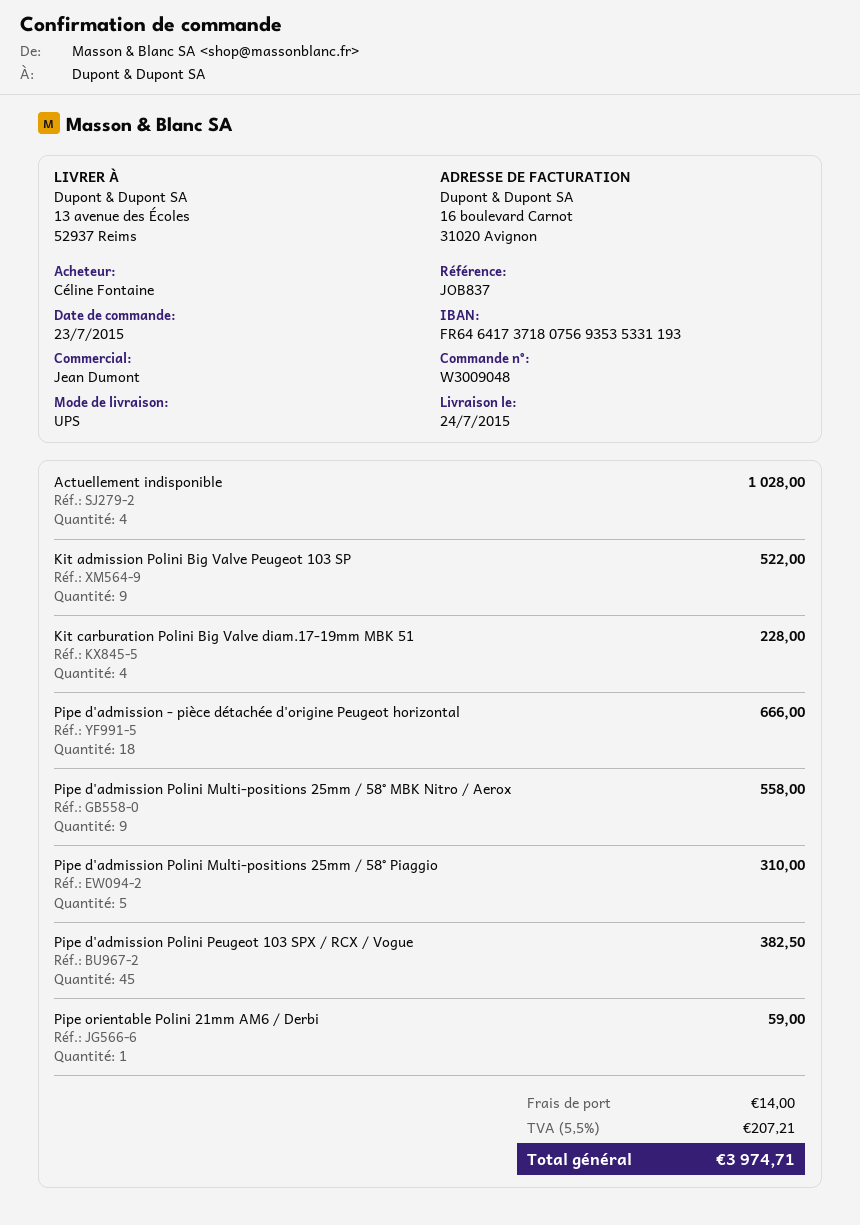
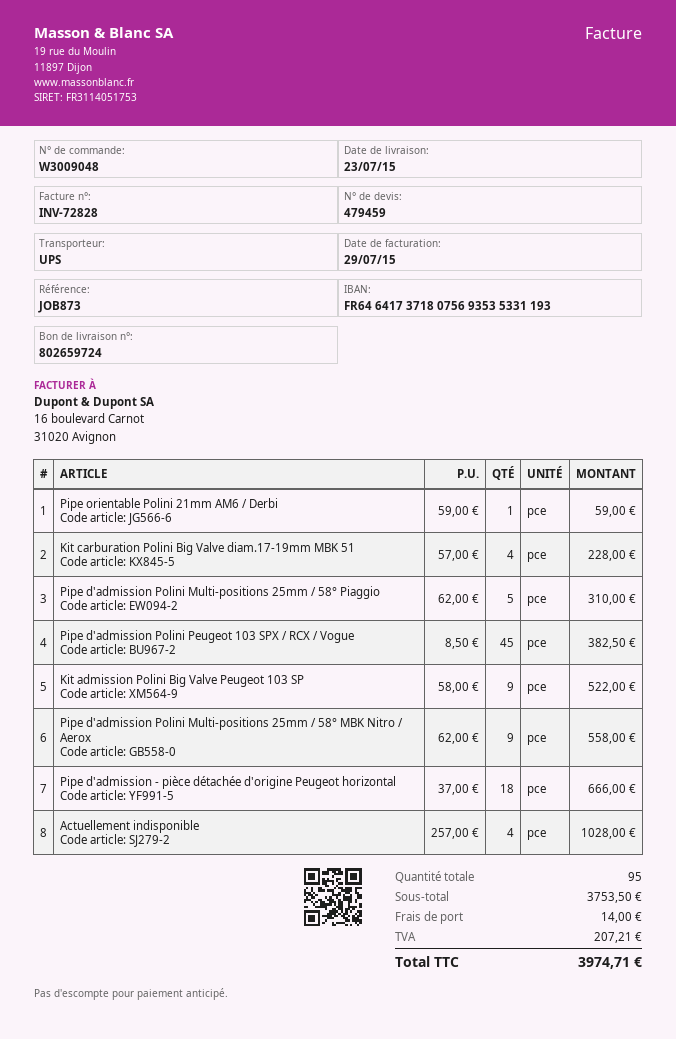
delivery date: 2015-07-24 -> 2015-07-23
reference: JOB837 -> JOB873

